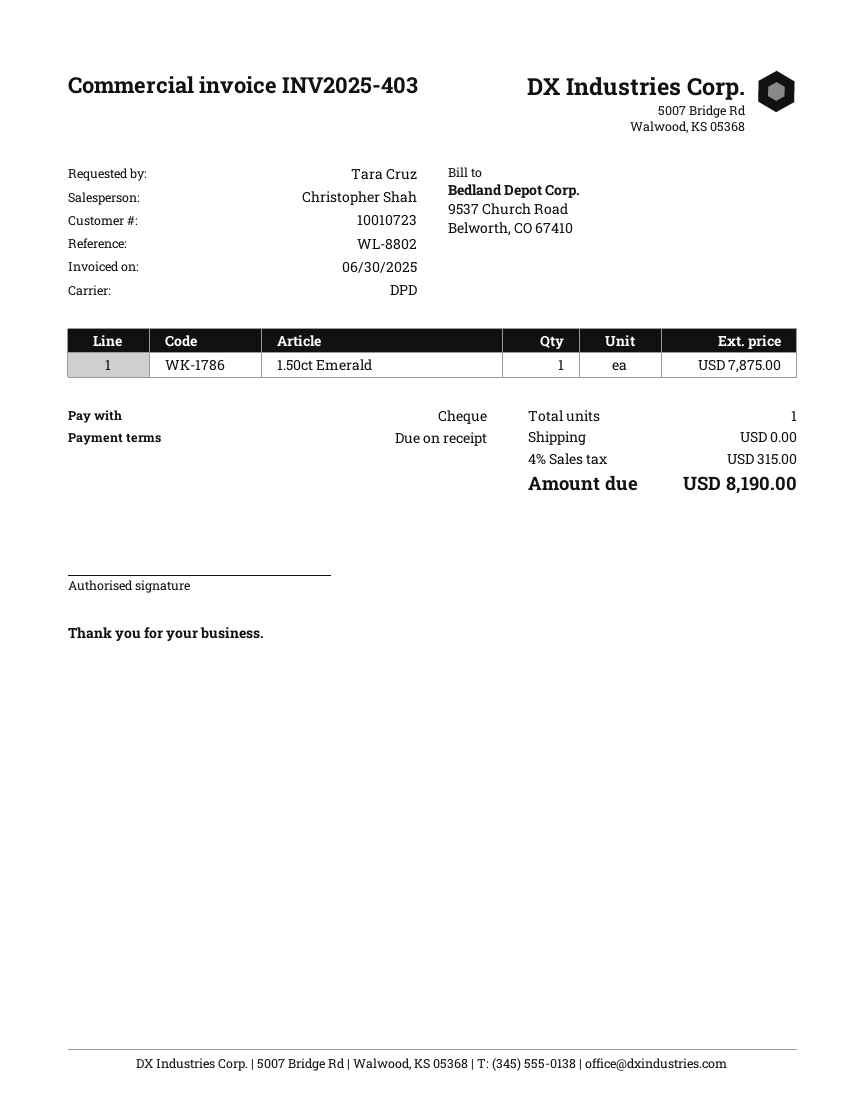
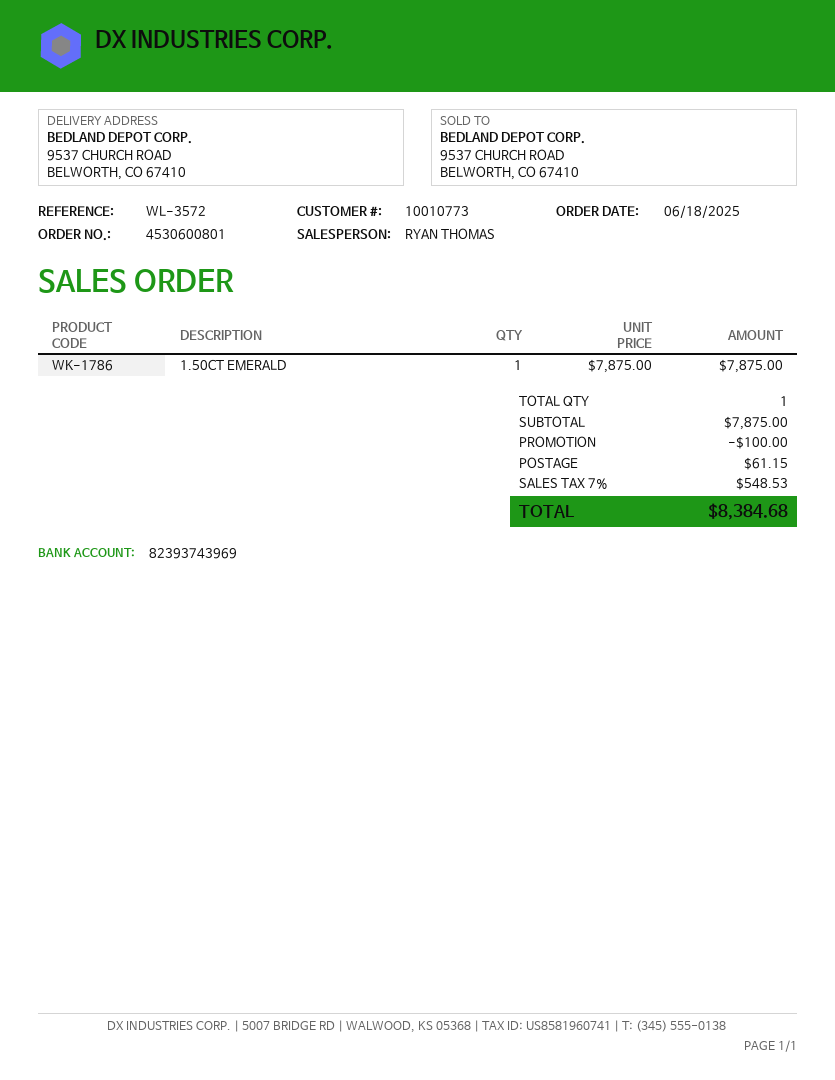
customer number: 10010723 -> 10010773
reference: WL-8802 -> WL-3572
sales rep: Christopher Shah -> RYAN THOMAS
discount: none -> 100.00
shipping: 0.00 -> 61.15
tax: 4% = 315.00 -> 7% = 548.53
total: 8190.00 -> 8384.68

